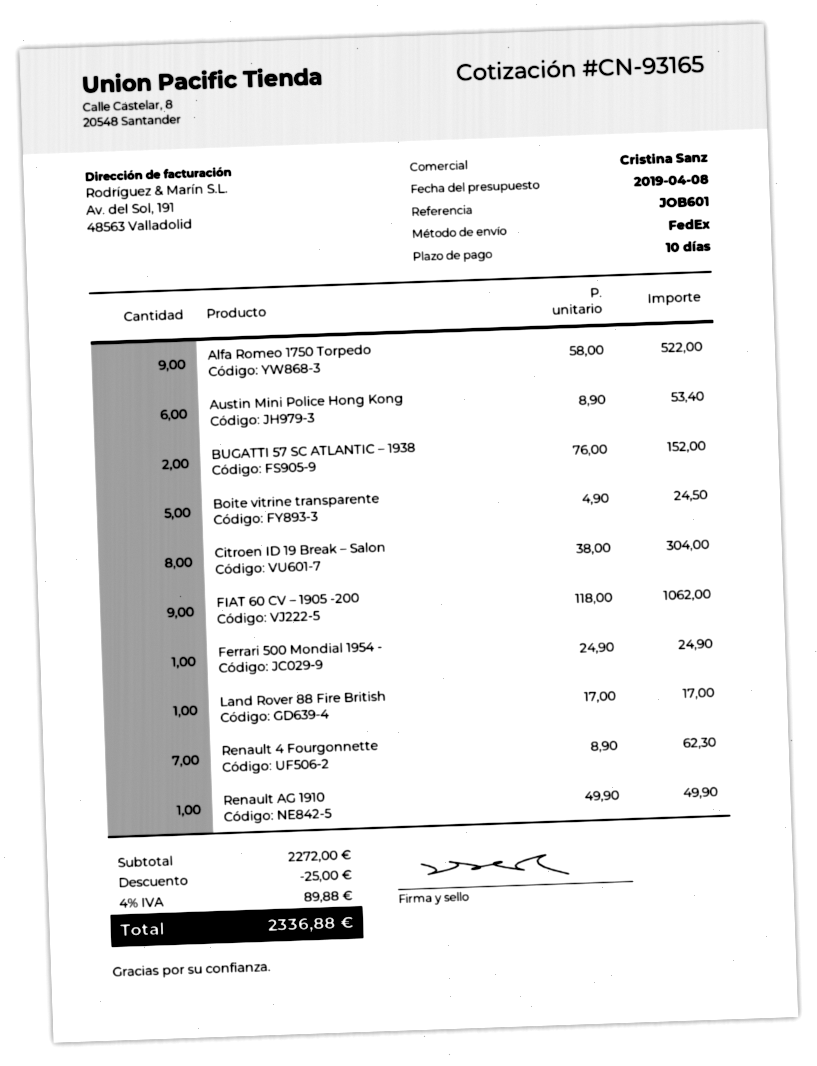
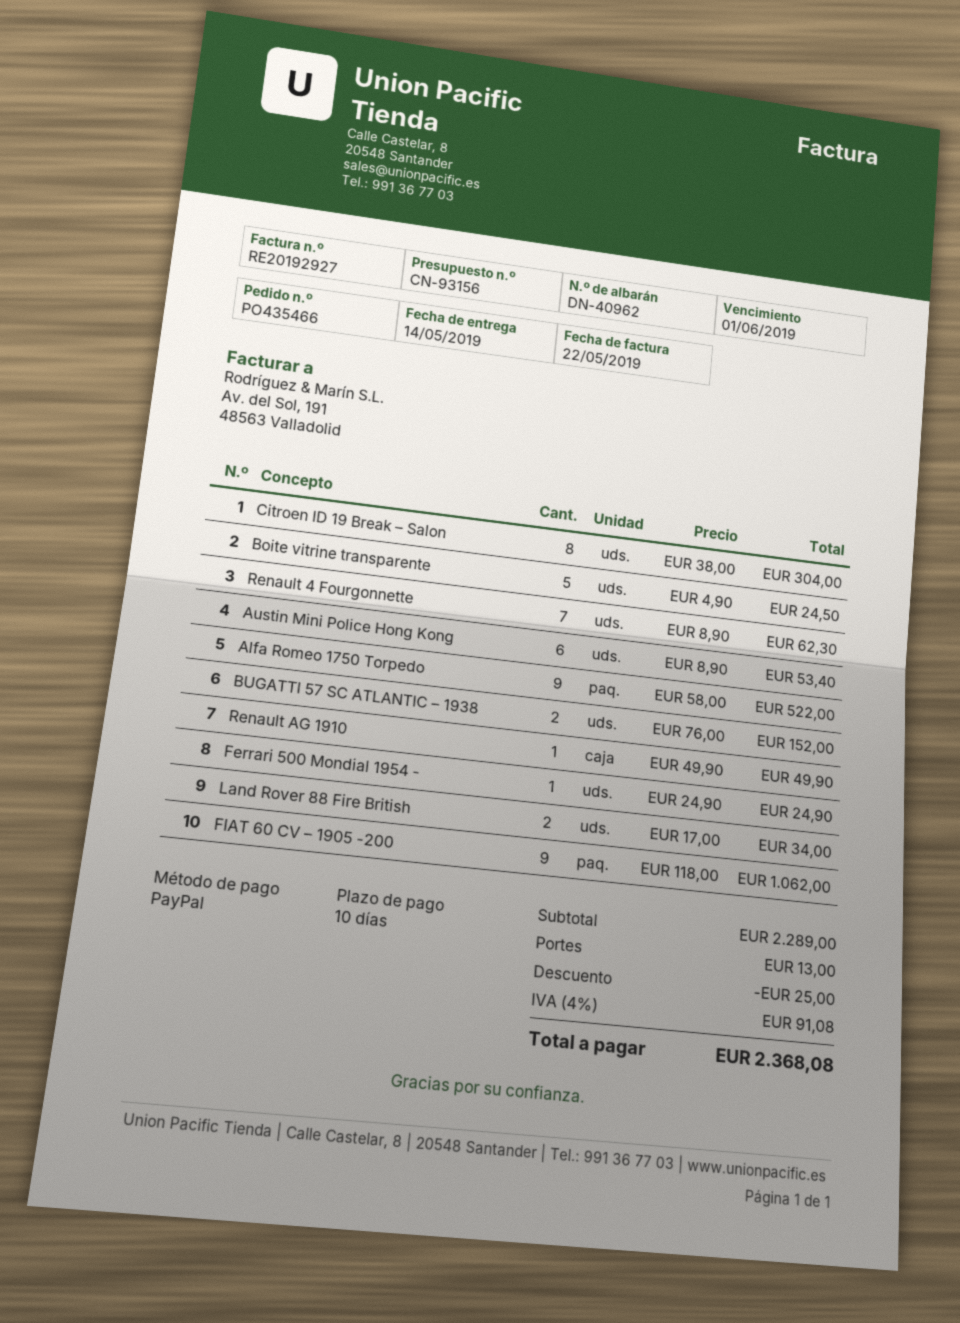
quote number: CN-93165 -> CN-93156
Land Rover 88 Fire British: 1 x 17.00 = 17.00 -> 2 x 17.00 = 34.00
subtotal: 2272.00 -> 2289.00
shipping: none -> 13.00
tax: 4% = 89.88 -> 4% = 91.08
total: 2336.88 -> 2368.08

